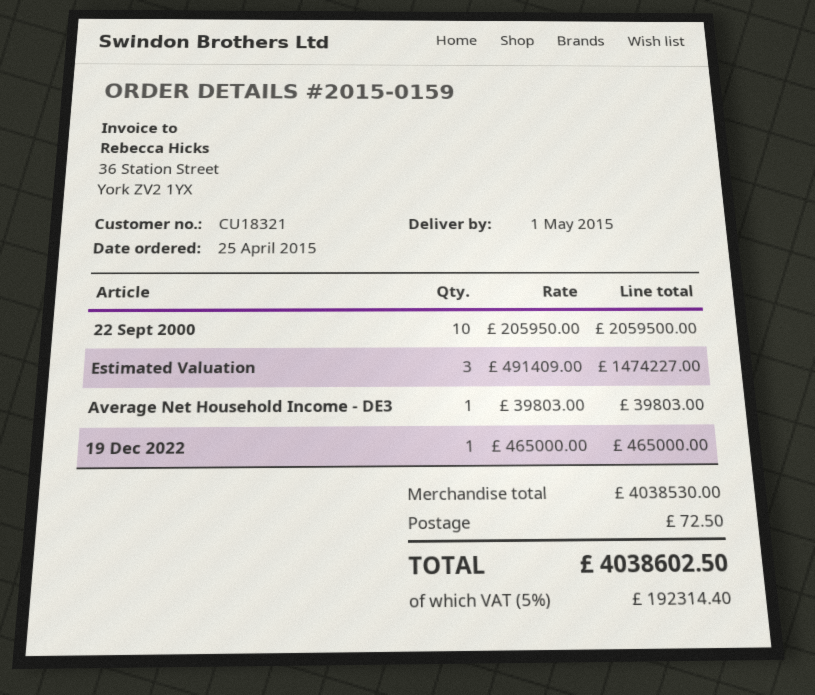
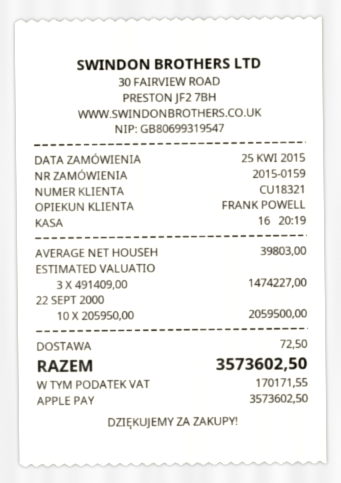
19 Dec 2022: 1 x 465000.00 = 465000.00 -> none
tax: 192314.40 -> 170171.55
total: 4038602.50 -> 3573602.50

